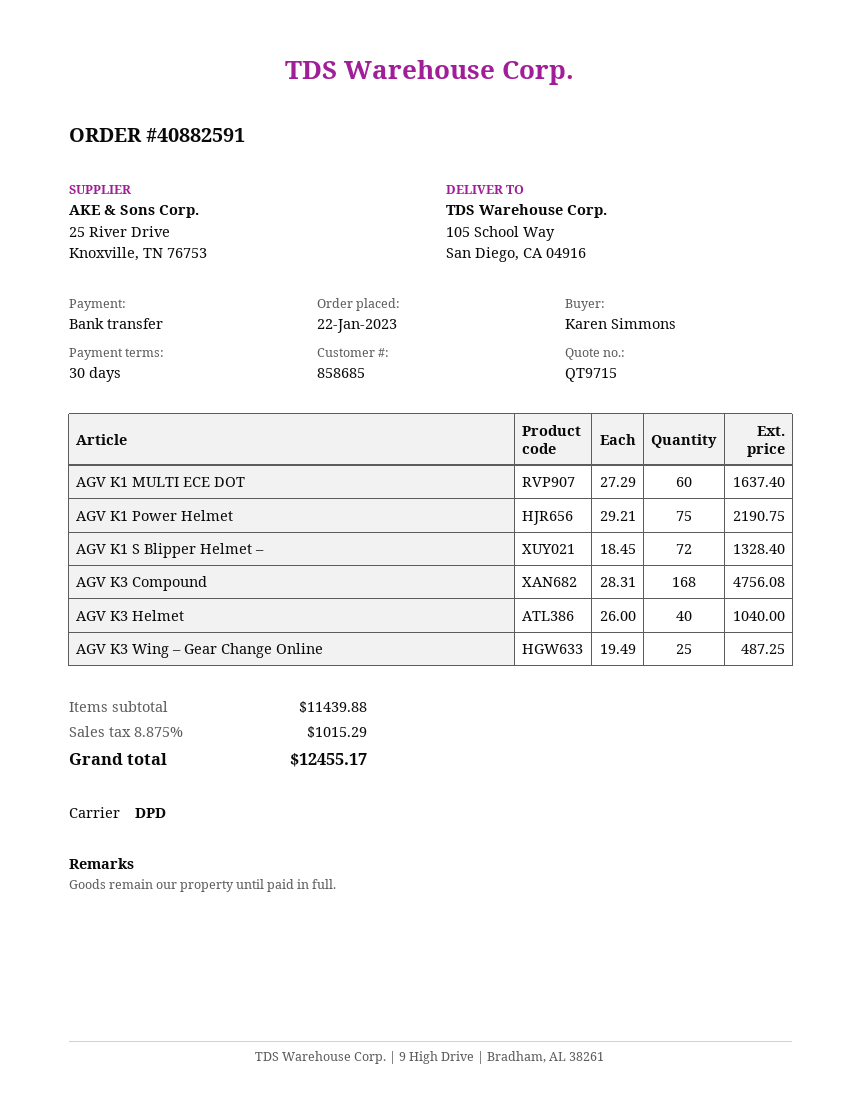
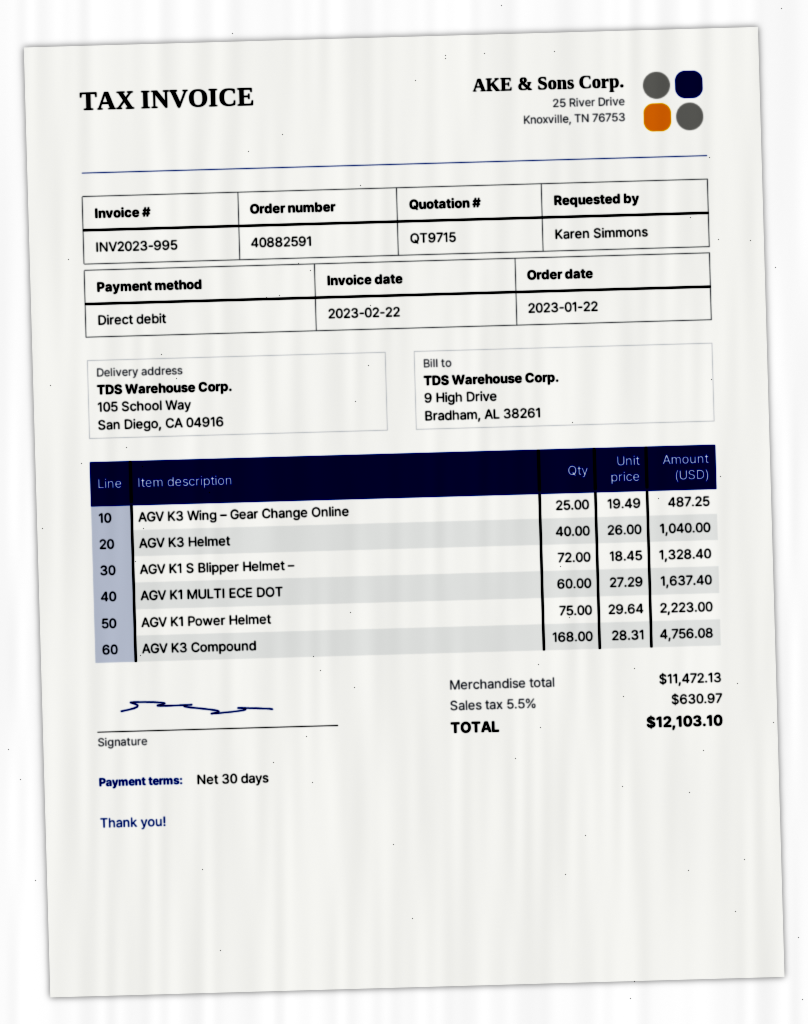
payment method: bank transfer -> direct debit
AGV K1 Power Helmet: 75 x 29.21 = 2190.75 -> 75 x 29.64 = 2223.00
subtotal: 11439.88 -> 11472.13
tax: 8.875% = 1015.29 -> 5.5% = 630.97
total: 12455.17 -> 12103.10

